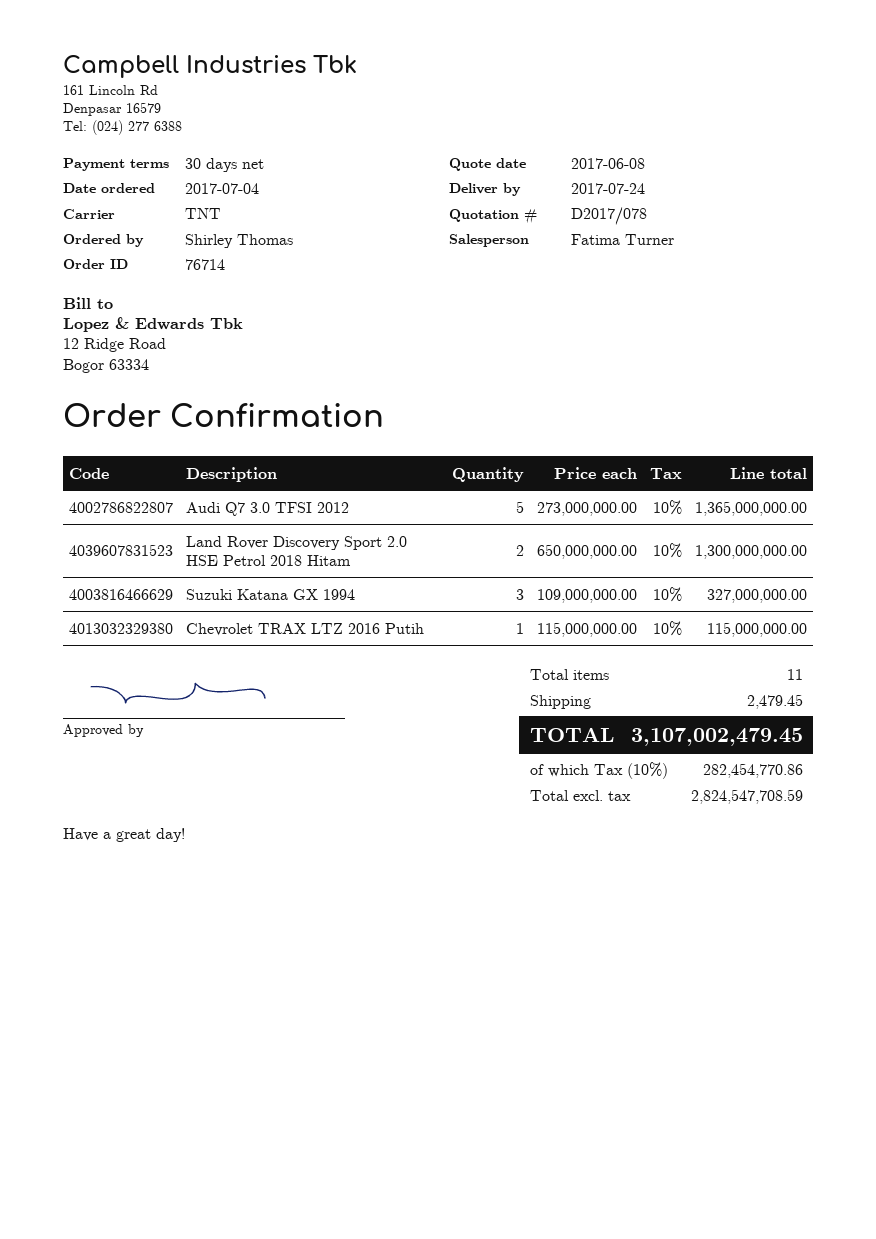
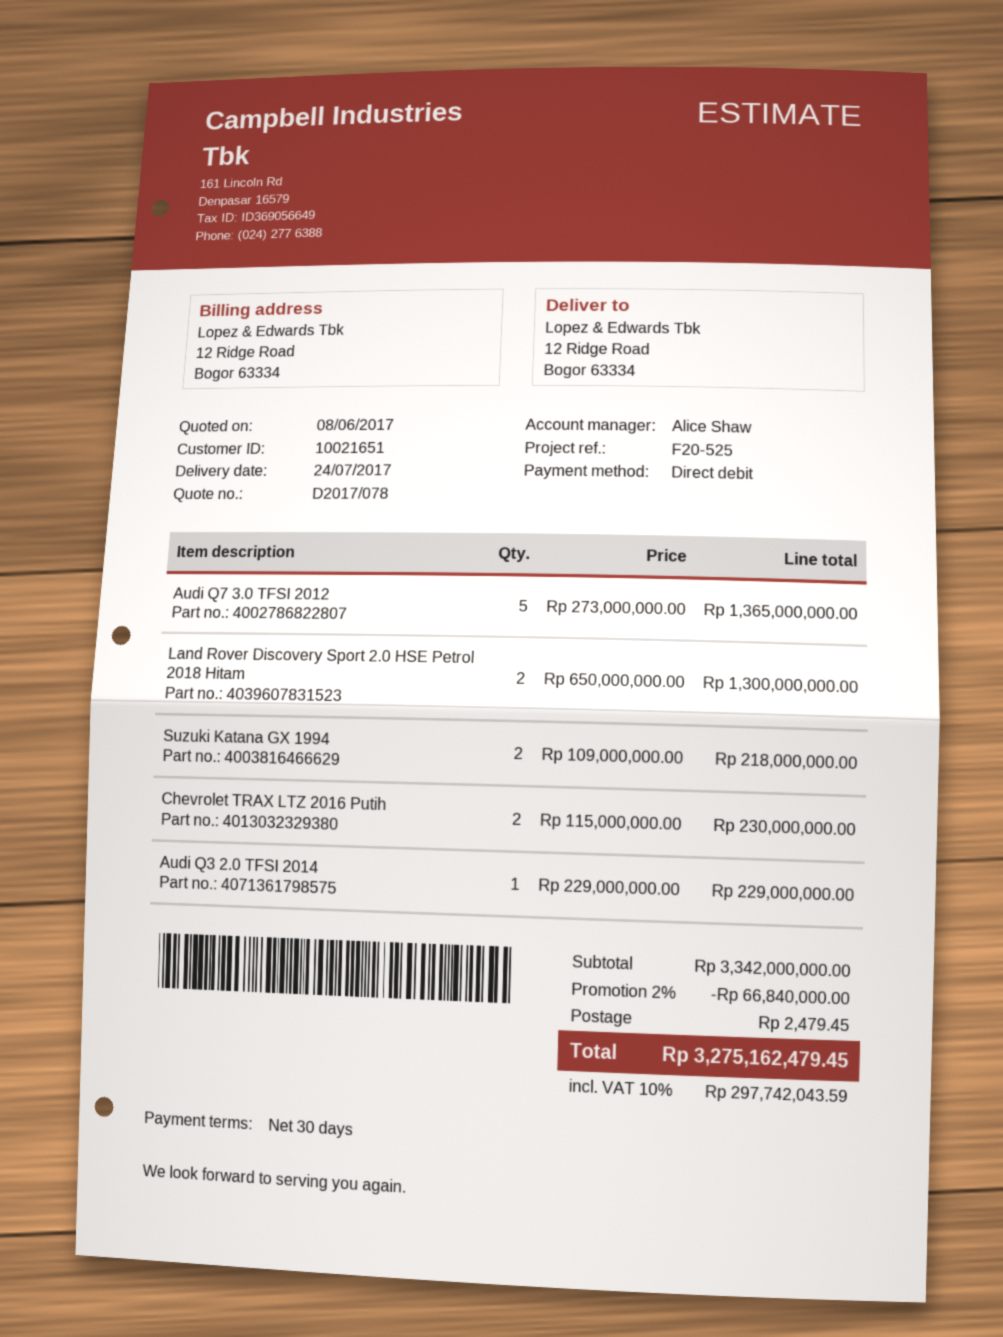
sales rep: Fatima Turner -> Alice Shaw
Suzuki Katana GX 1994: 3 x 109000000.00 = 327000000.00 -> 2 x 109000000.00 = 218000000.00
Chevrolet TRAX LTZ 2016 Putih: 1 x 115000000.00 = 115000000.00 -> 2 x 115000000.00 = 230000000.00
Audi Q3 2.0 TFSI 2014: none -> 1 x 229000000.00 = 229000000.00
discount: none -> 2% = 66840000.00
tax: 10% = 282454770.86 -> 10% = 297742043.59
total: 3107002479.45 -> 3275162479.45

